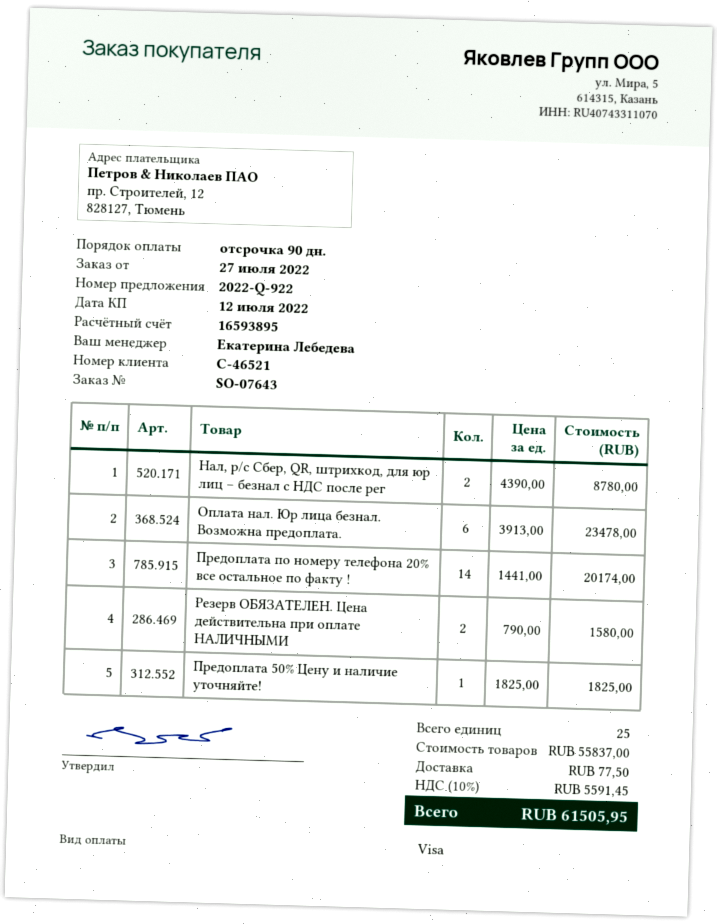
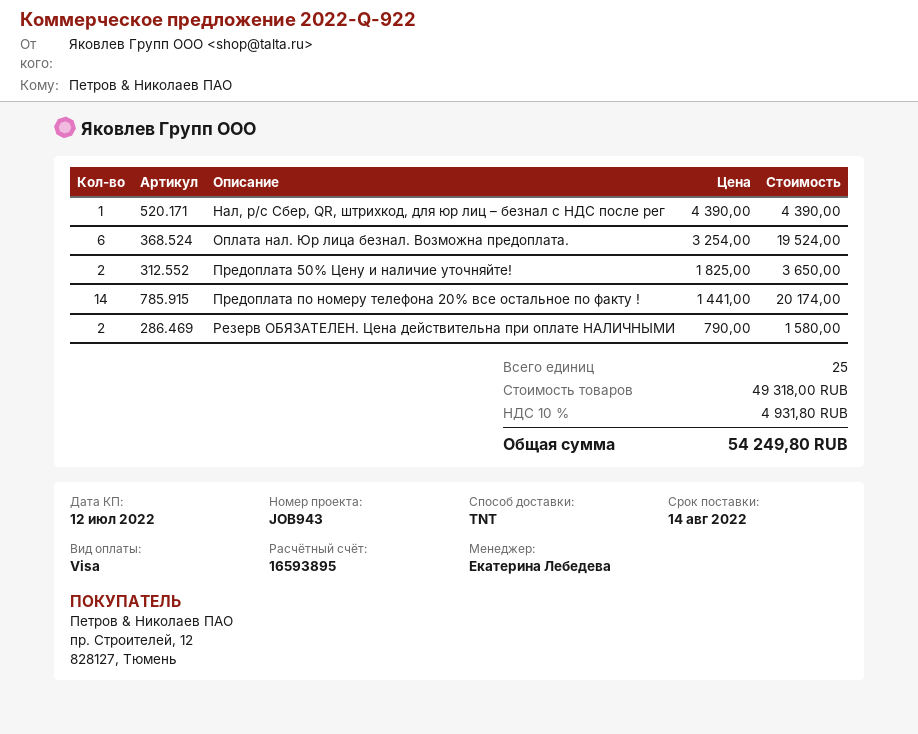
Нал, р/с Сбер, QR, штрихкод, для юр лиц – безнал с НДС после рег: 2 x 4390.00 = 8780.00 -> 1 x 4390.00 = 4390.00
Оплата нал. Юр лица безнал. Возможна предоплата.: 6 x 3913.00 = 23478.00 -> 6 x 3254.00 = 19524.00
Предоплата 50% Цену и наличие уточняйте!: 1 x 1825.00 = 1825.00 -> 2 x 1825.00 = 3650.00
subtotal: 55837.00 -> 49318.00
shipping: 77.50 -> none
tax: 10% = 5591.45 -> 10% = 4931.80
total: 61505.95 -> 54249.80

